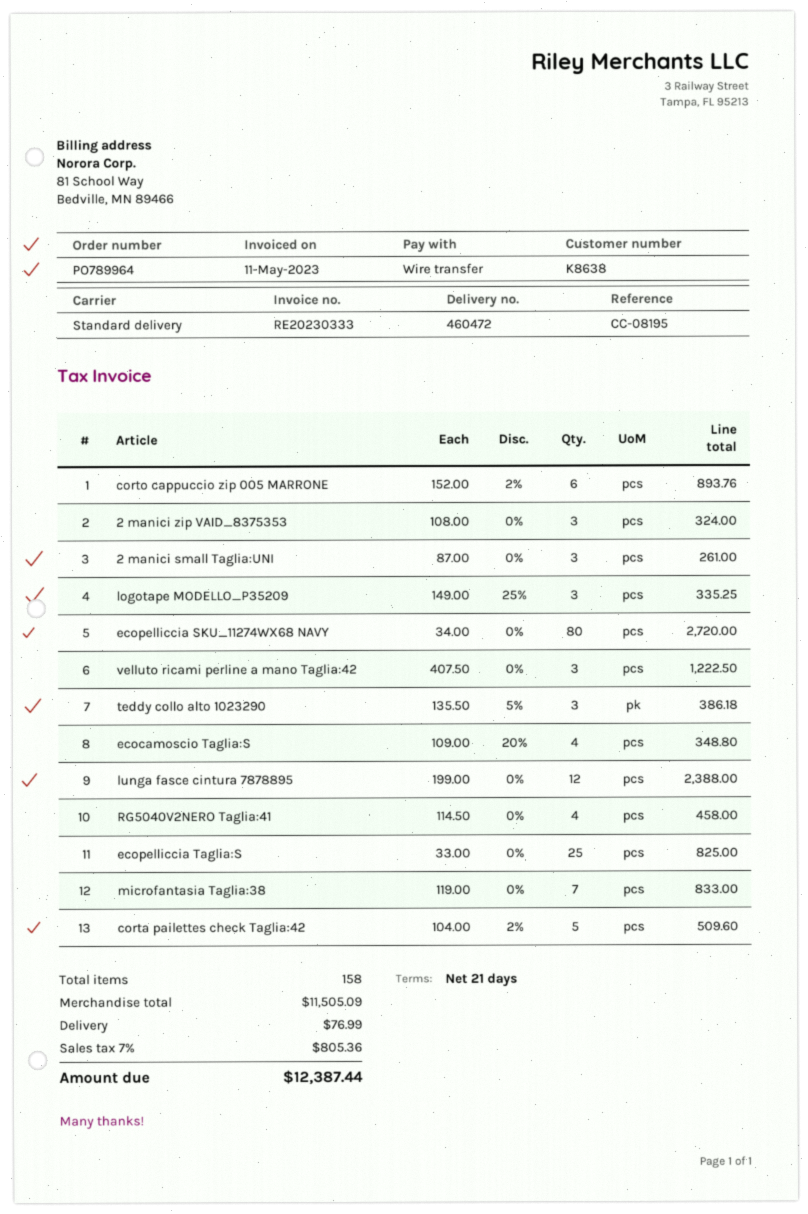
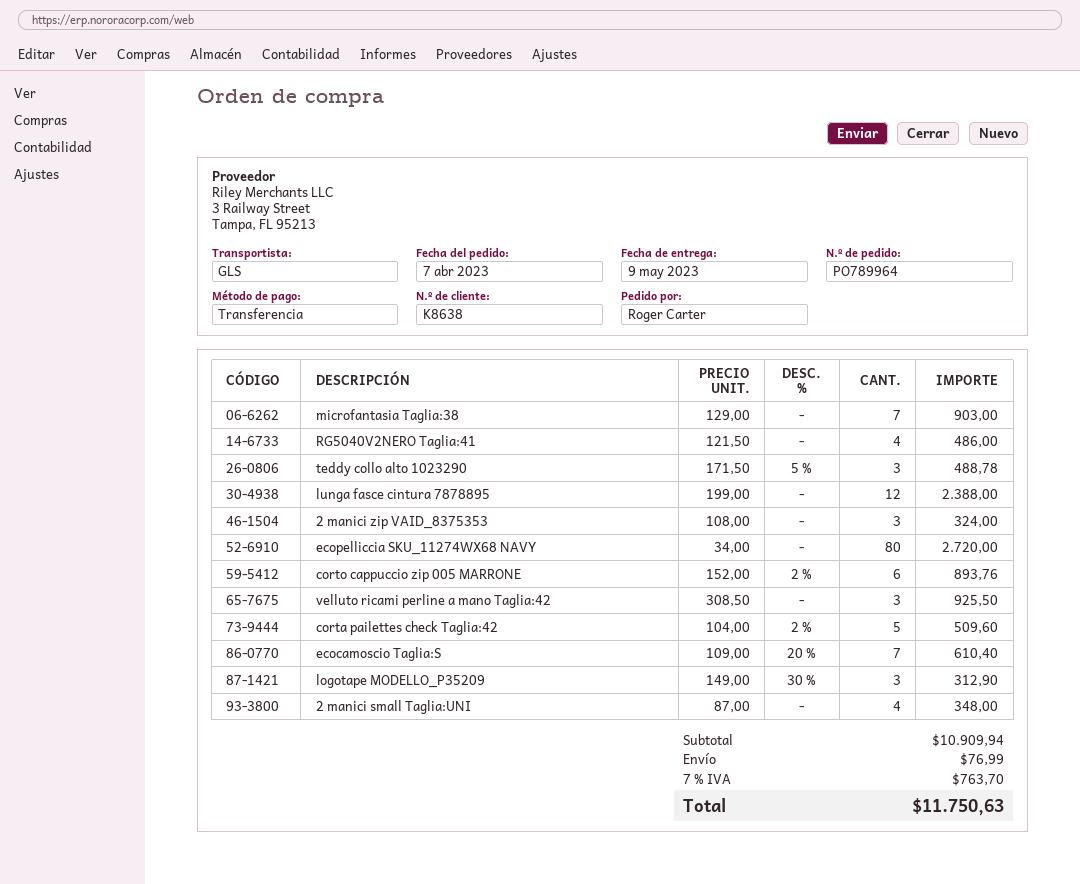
shipping method: standard -> GLS
2 manici small Taglia:UNI: 3 x 87.00 = 261.00 -> 4 x 87.00 = 348.00
logotape MODELLO_P35209: 3 x 149.00 - 25% = 335.25 -> 3 x 149.00 - 30% = 312.90
velluto ricami perline a mano Taglia:42: 3 x 407.50 = 1222.50 -> 3 x 308.50 = 925.50
teddy collo alto 1023290: 3 x 135.50 - 5% = 386.18 -> 3 x 171.50 - 5% = 488.78
ecocamoscio Taglia:S: 4 x 109.00 - 20% = 348.80 -> 7 x 109.00 - 20% = 610.40
RG5040V2NERO Taglia:41: 4 x 114.50 = 458.00 -> 4 x 121.50 = 486.00
ecopelliccia Taglia:S: 25 x 33.00 = 825.00 -> none
microfantasia Taglia:38: 7 x 119.00 = 833.00 -> 7 x 129.00 = 903.00
subtotal: 11505.09 -> 10909.94
tax: 7% = 805.36 -> 7% = 763.70
total: 12387.44 -> 11750.63

